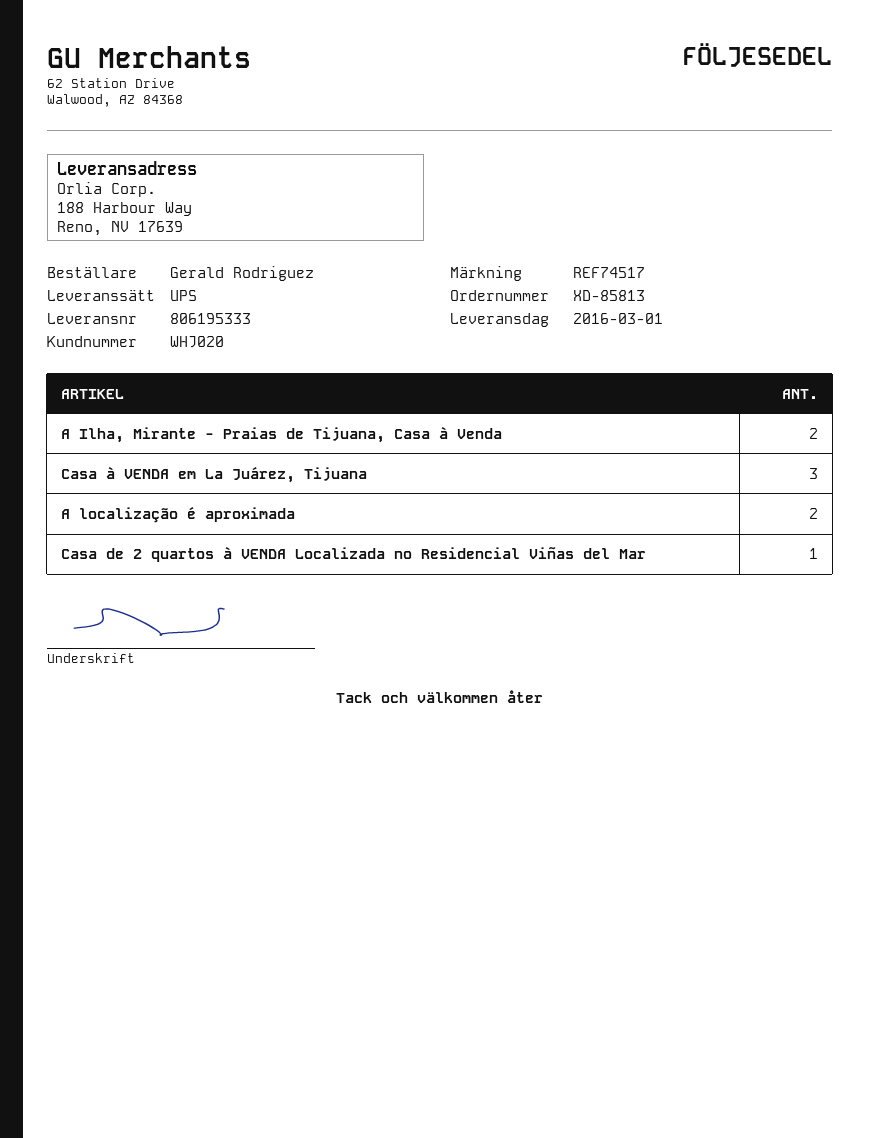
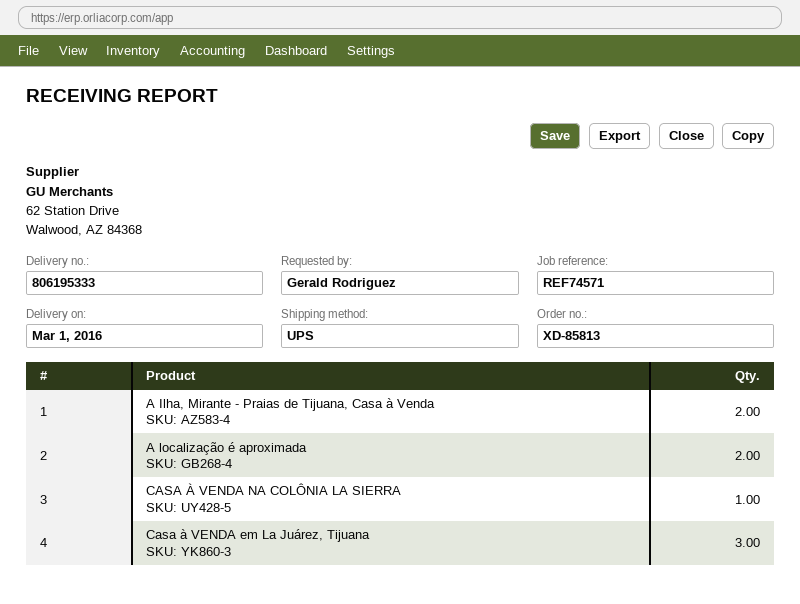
reference: REF74517 -> REF74571
Casa de 2 quartos à VENDA Localizada no Residencial Viñas del Mar: 1 -> none
CASA À VENDA NA COLÔNIA LA SIERRA: none -> 1

